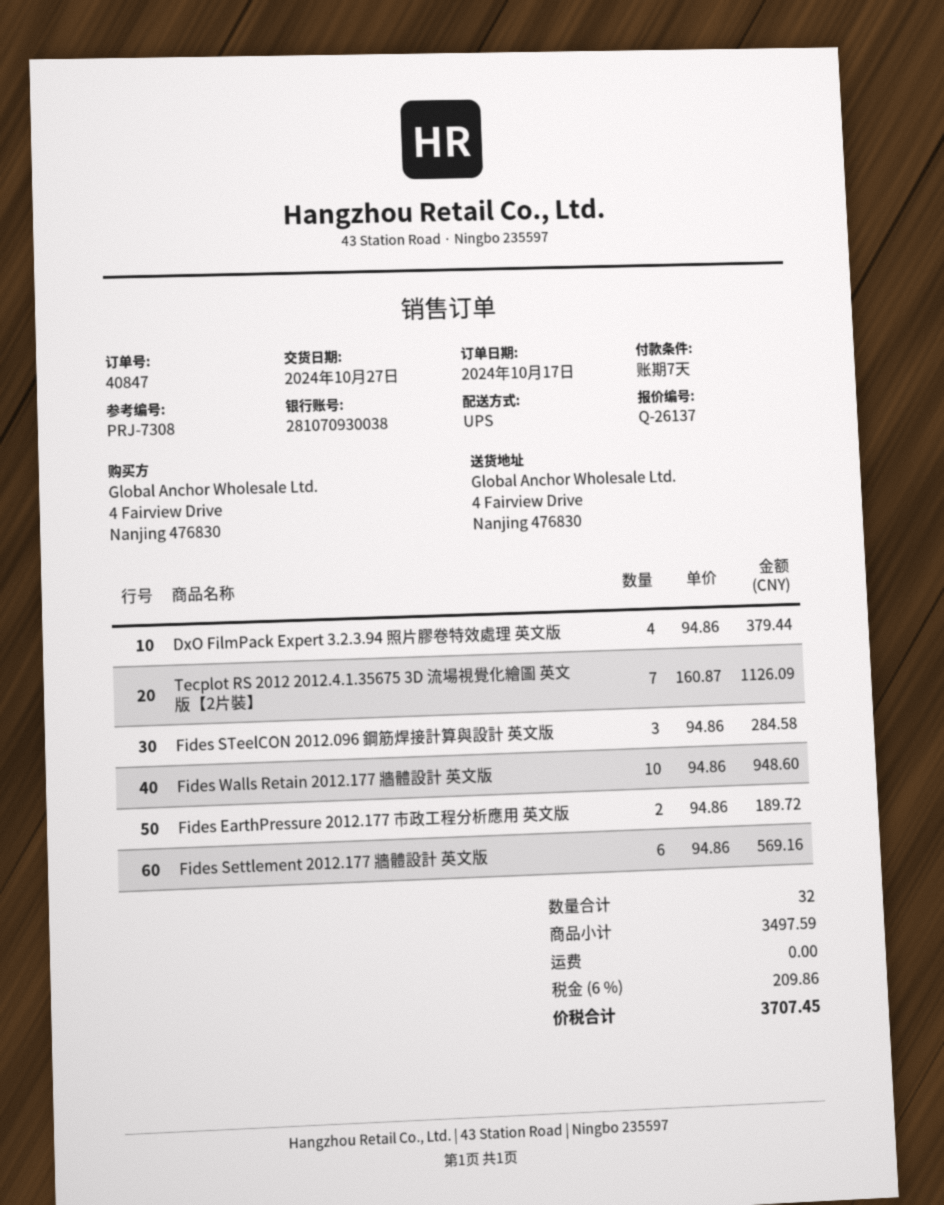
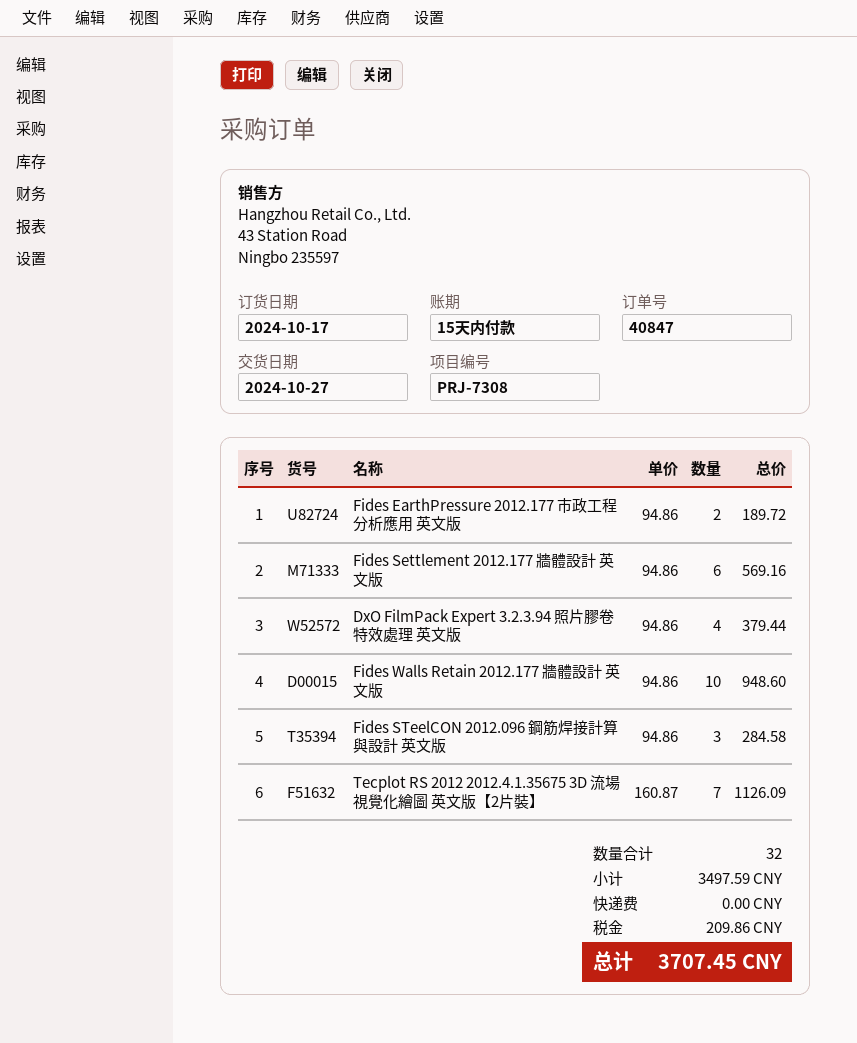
payment terms: 7 days -> 15 days

